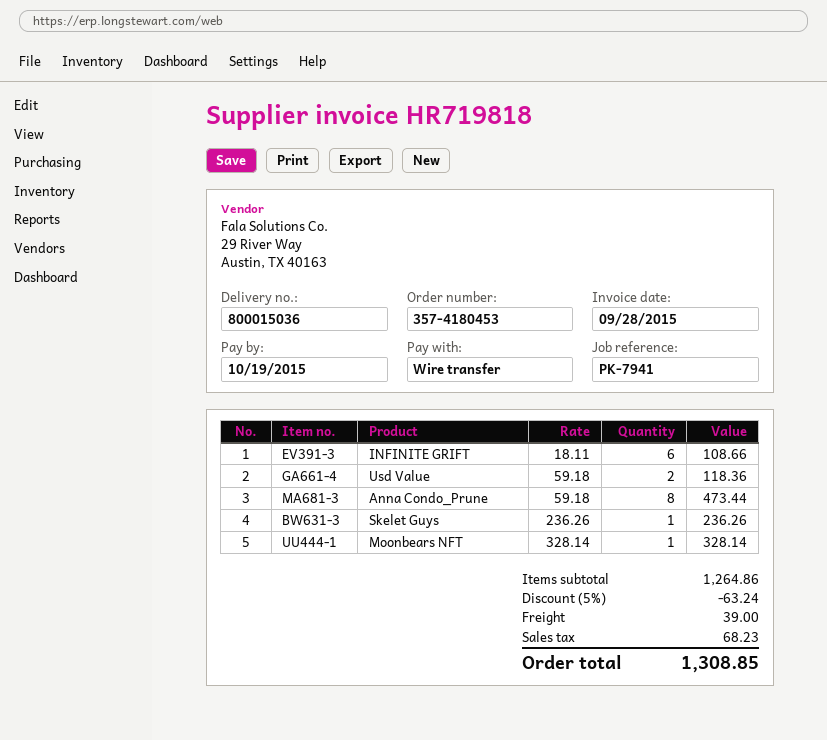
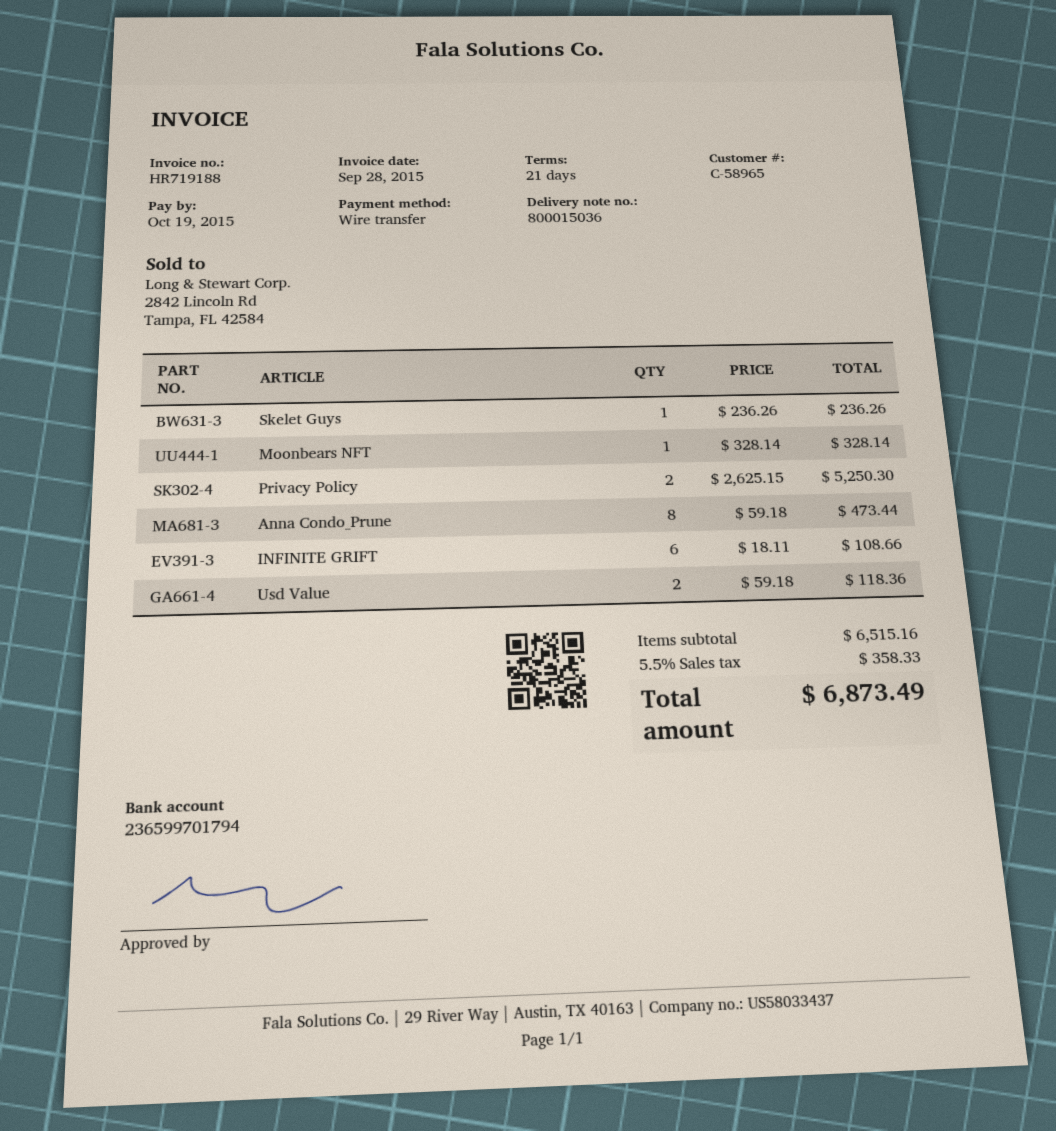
invoice number: HR719818 -> HR719188
Privacy Policy: none -> 2 x 2625.15 = 5250.30
subtotal: 1264.86 -> 6515.16
discount: 5% = 63.24 -> none
shipping: 39.00 -> none
tax: 68.23 -> 358.33
total: 1308.85 -> 6873.49

